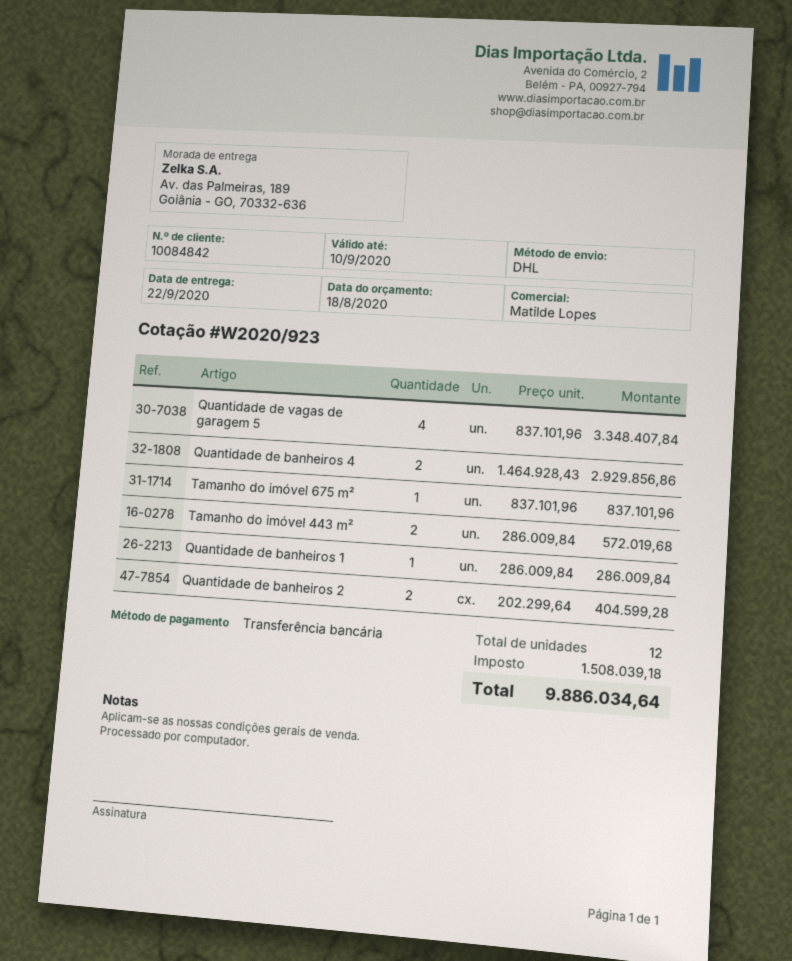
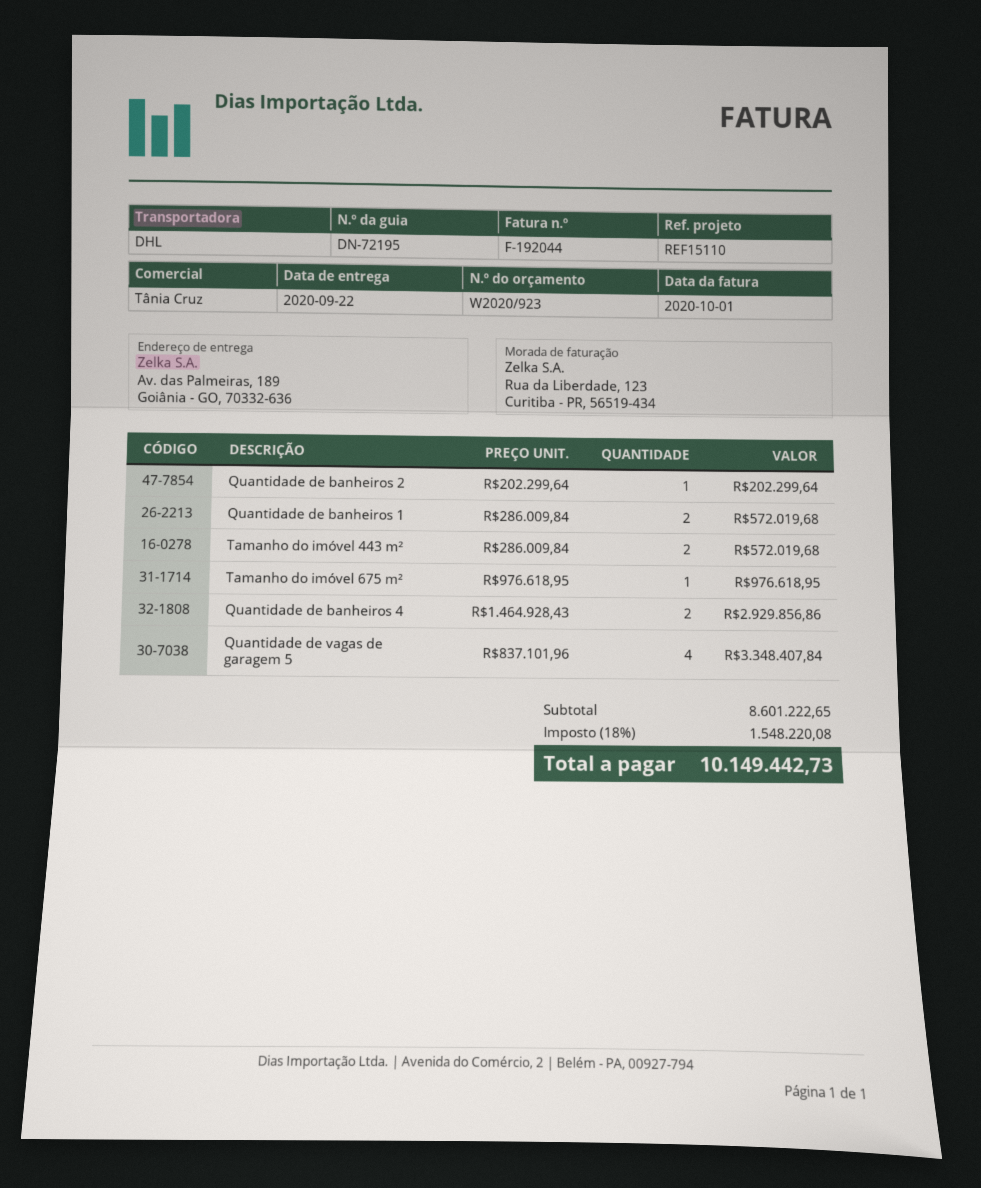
sales rep: Matilde Lopes -> Tânia Cruz
Tamanho do imóvel 675 m²: 1 x 837101.96 = 837101.96 -> 1 x 976618.95 = 976618.95
Quantidade de banheiros 1: 1 x 286009.84 = 286009.84 -> 2 x 286009.84 = 572019.68
Quantidade de banheiros 2: 2 x 202299.64 = 404599.28 -> 1 x 202299.64 = 202299.64
tax: 1508039.18 -> 1548220.08
total: 9886034.64 -> 10149442.73

